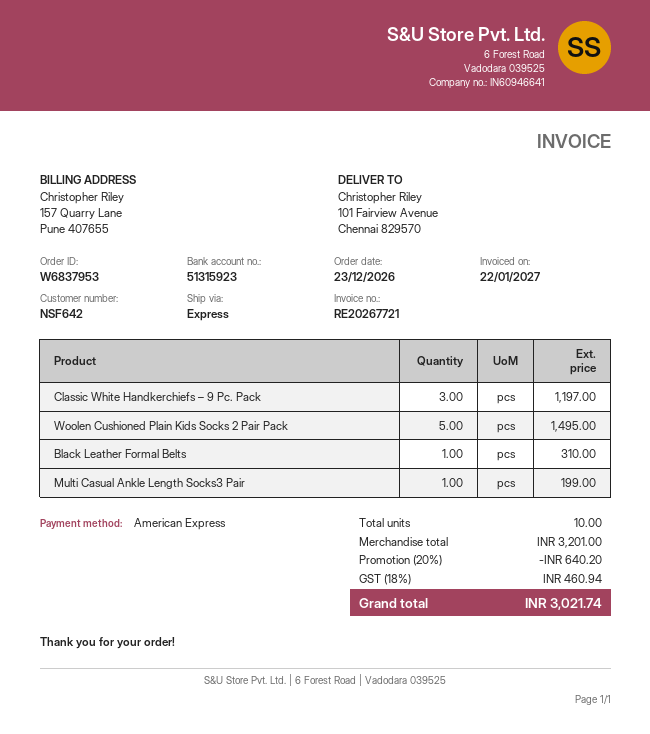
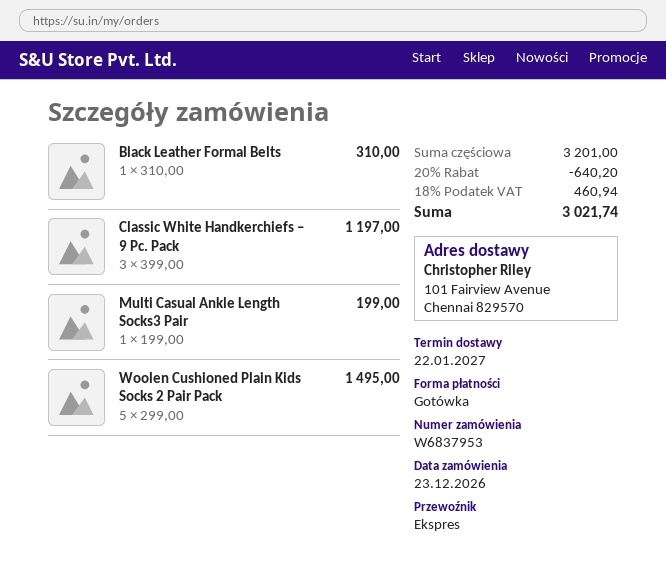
payment method: American Express -> cash

